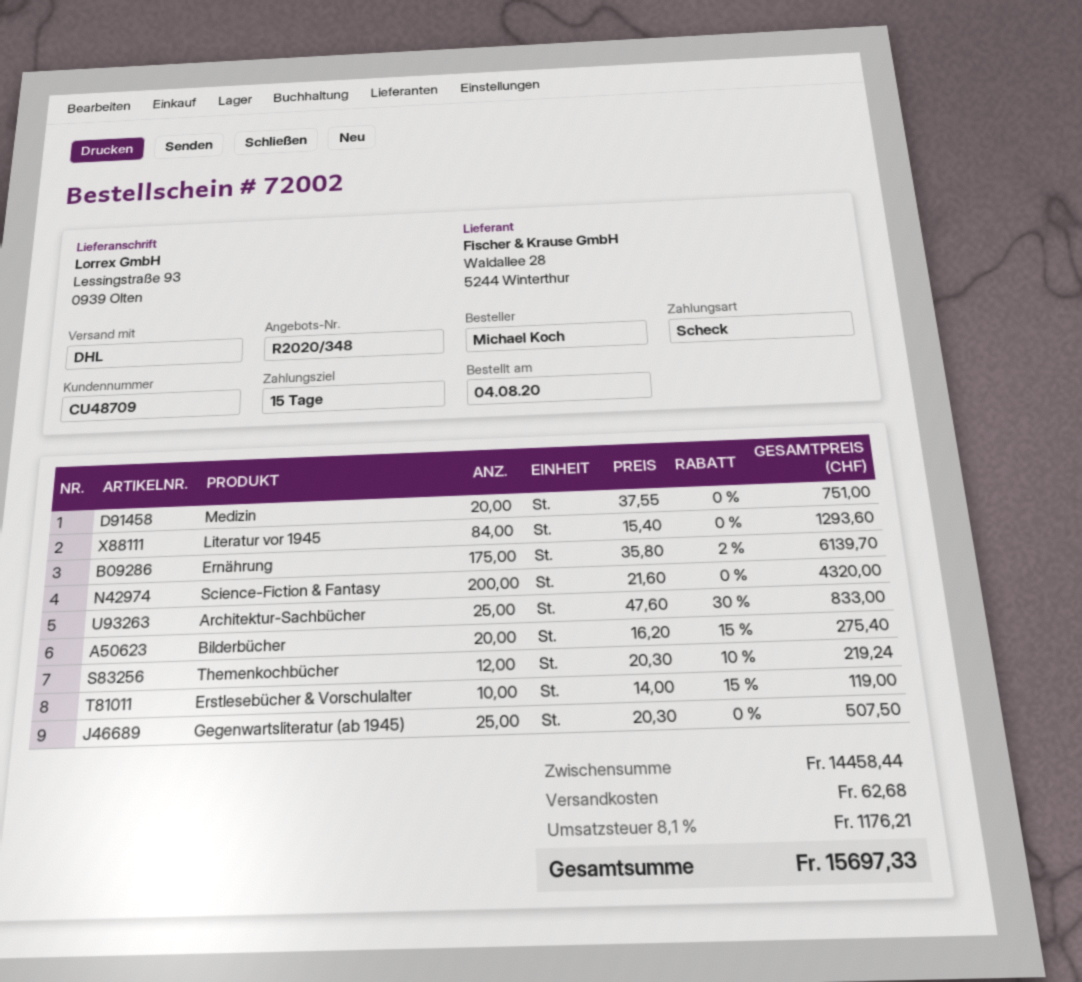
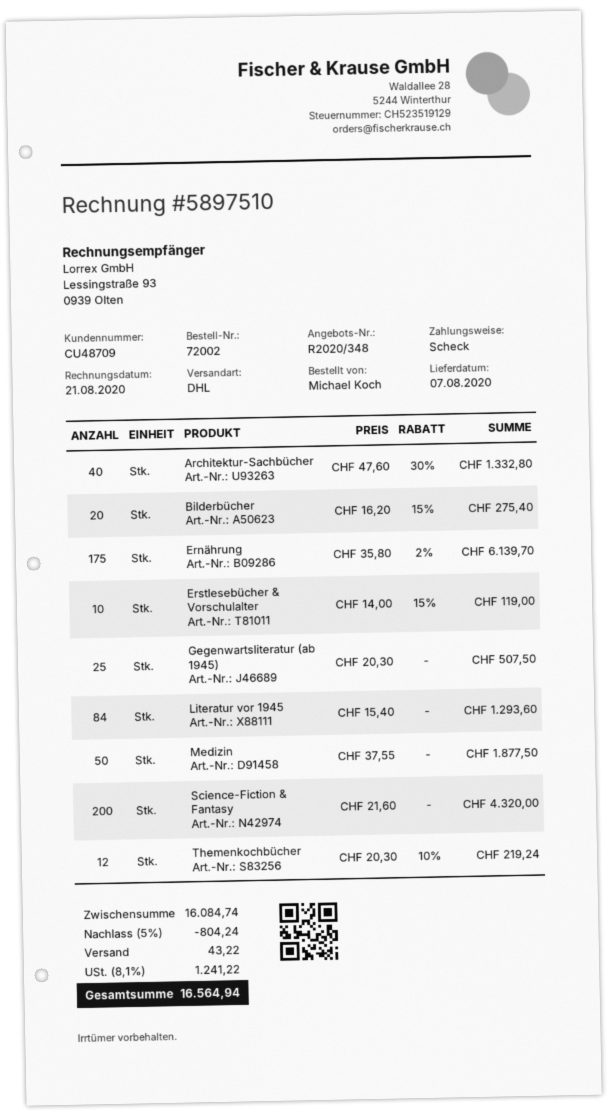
Medizin: 20 x 37.55 = 751.00 -> 50 x 37.55 = 1877.50
Architektur-Sachbücher: 25 x 47.60 - 30% = 833.00 -> 40 x 47.60 - 30% = 1332.80
subtotal: 14458.44 -> 16084.74
discount: none -> 5% = 804.24
shipping: 62.68 -> 43.22
tax: 8.1% = 1176.21 -> 8.1% = 1241.22
total: 15697.33 -> 16564.94

